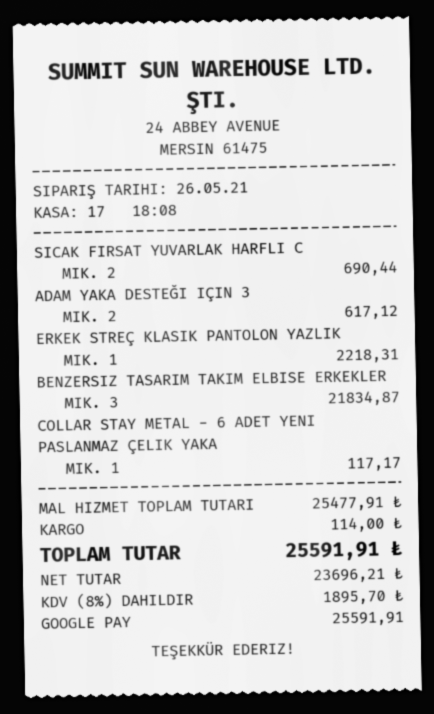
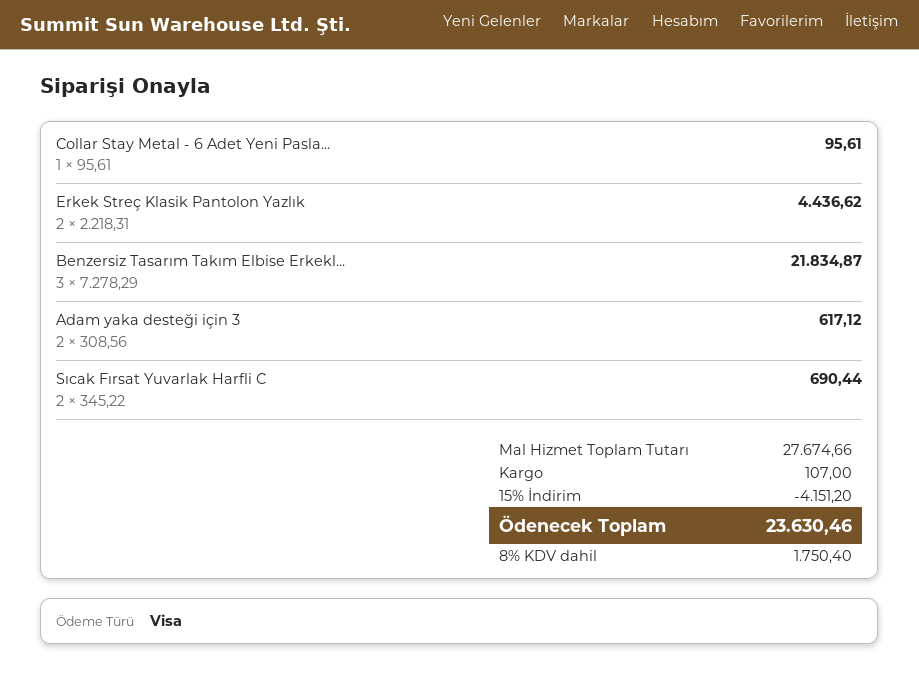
payment method: Google Pay -> Visa
ERKEK STREÇ KLASIK PANTOLON YAZLIK: 1 for 2218.31 -> 2 for 4436.62
COLLAR STAY METAL - 6 ADET YENI PASLANMAZ ÇELIK YAKA: 1 for 117.17 -> 1 for 95.61
subtotal: 25477.91 -> 27674.66
discount: none -> 15% = 4151.20
shipping: 114.00 -> 107.00
tax: 8% = 1895.70 -> 8% = 1750.40
total: 25591.91 -> 23630.46

